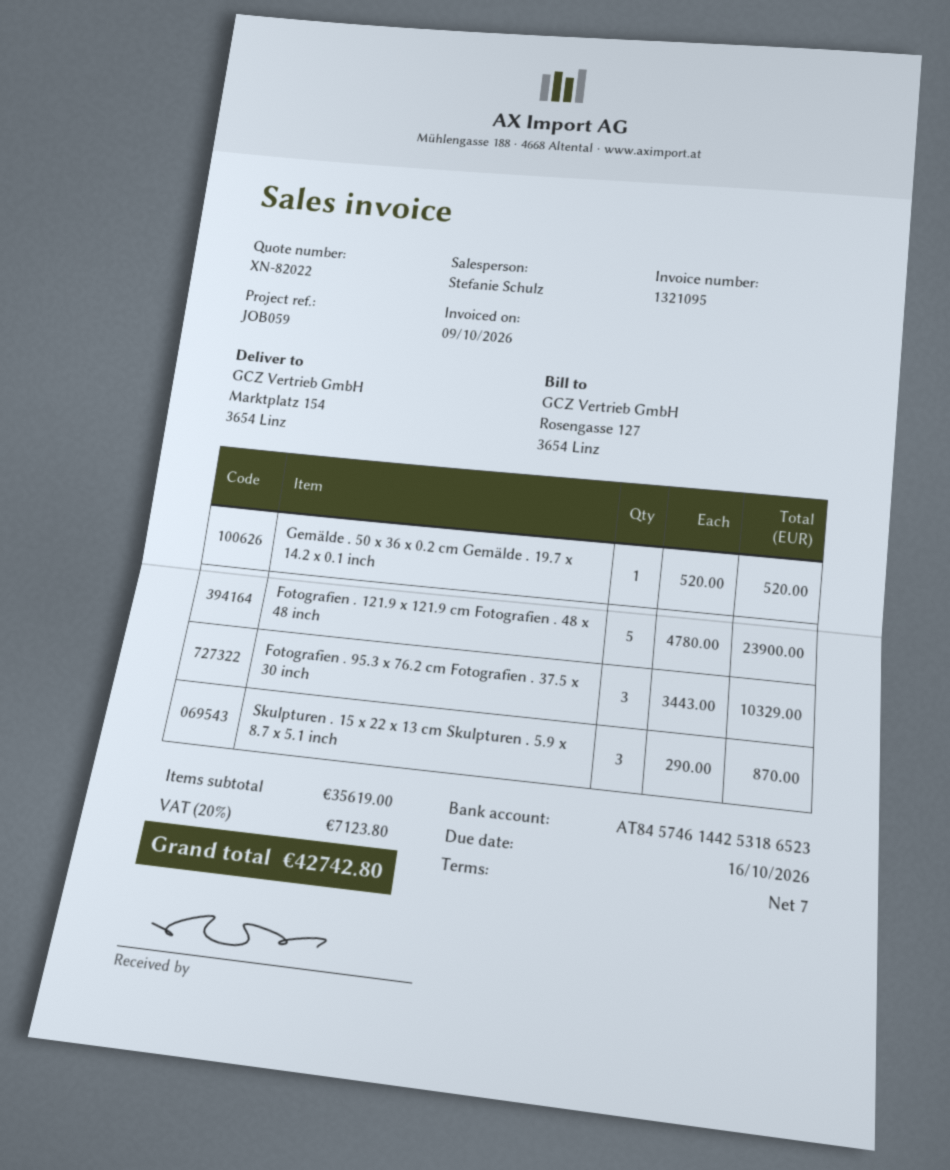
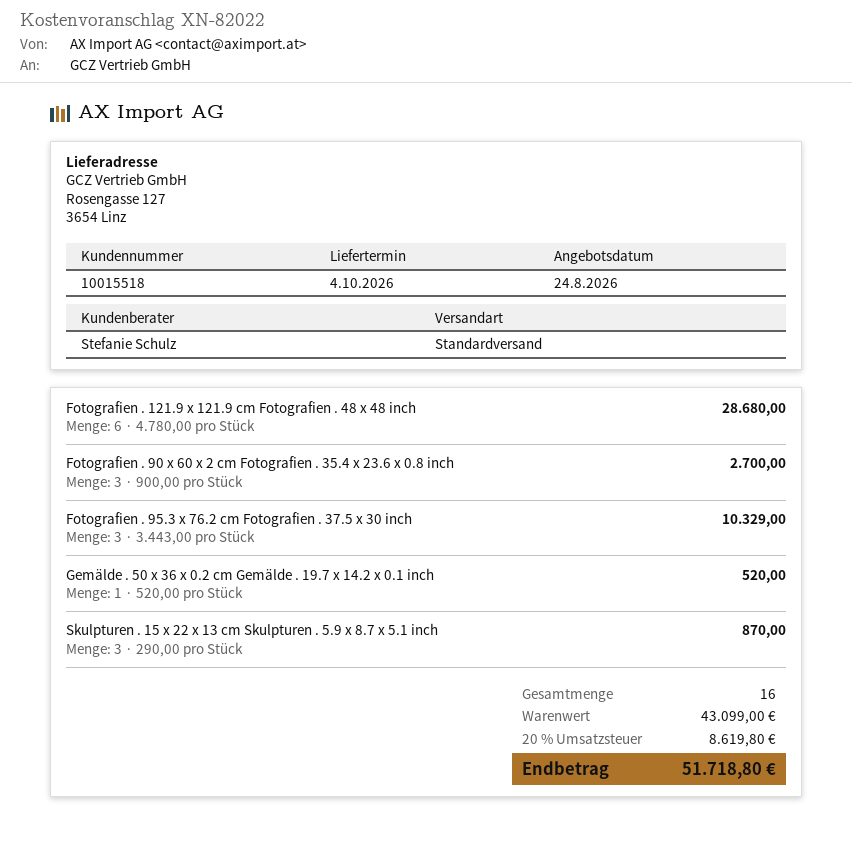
ship to: Marktplatz 154, 3654 Linz -> Rosengasse 127, 3654 Linz
Fotografien . 121.9 x 121.9 cm Fotografien . 48 x 48 inch: 5 x 4780.00 = 23900.00 -> 6 x 4780.00 = 28680.00
Fotografien . 90 x 60 x 2 cm Fotografien . 35.4 x 23.6 x 0.8 inch: none -> 3 x 900.00 = 2700.00
subtotal: 35619.00 -> 43099.00
tax: 20% = 7123.80 -> 20% = 8619.80
total: 42742.80 -> 51718.80

